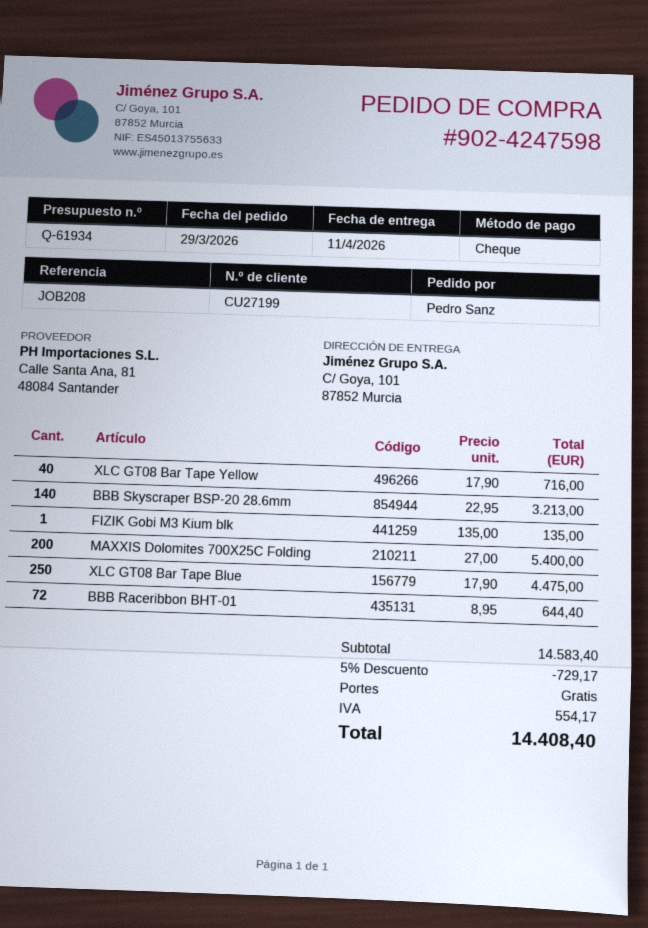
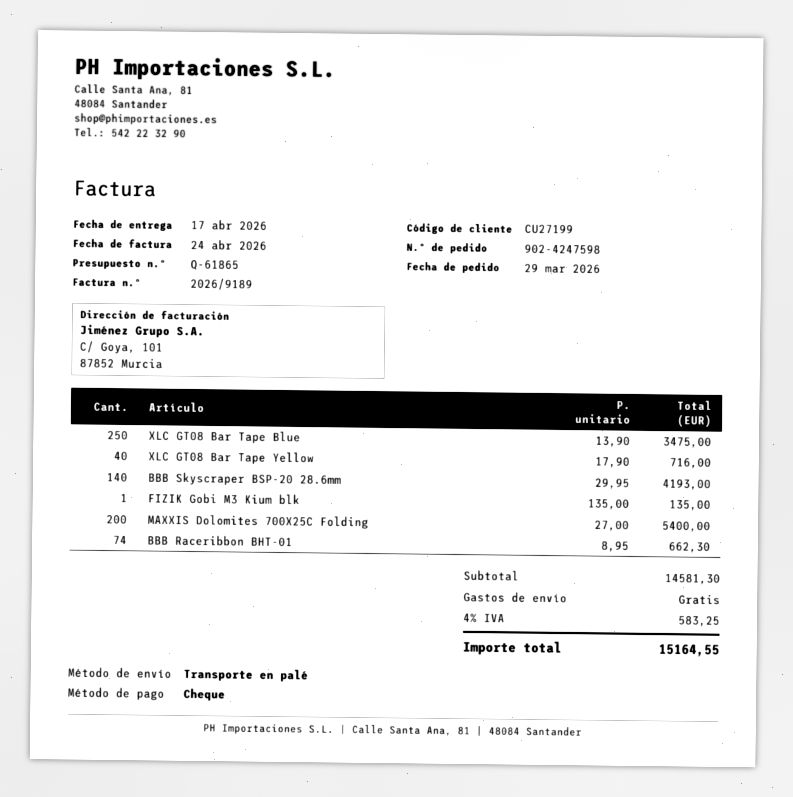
quote number: Q-61934 -> Q-61865
delivery date: 2026-04-11 -> 2026-04-17
BBB Skyscraper BSP-20 28.6mm: 140 x 22.95 = 3213.00 -> 140 x 29.95 = 4193.00
XLC GT08 Bar Tape Blue: 250 x 17.90 = 4475.00 -> 250 x 13.90 = 3475.00
BBB Raceribbon BHT-01: 72 x 8.95 = 644.40 -> 74 x 8.95 = 662.30
subtotal: 14583.40 -> 14581.30
discount: 5% = 729.17 -> none
tax: 554.17 -> 583.25
total: 14408.40 -> 15164.55

